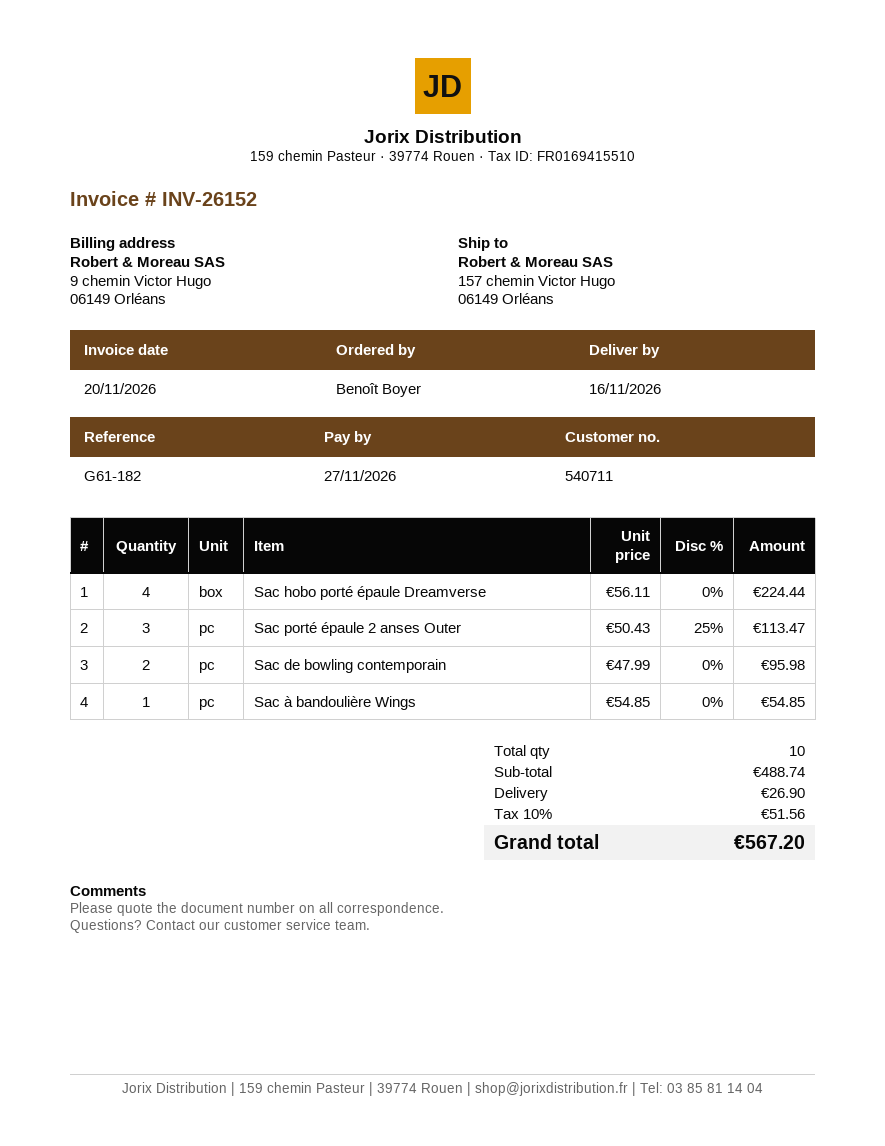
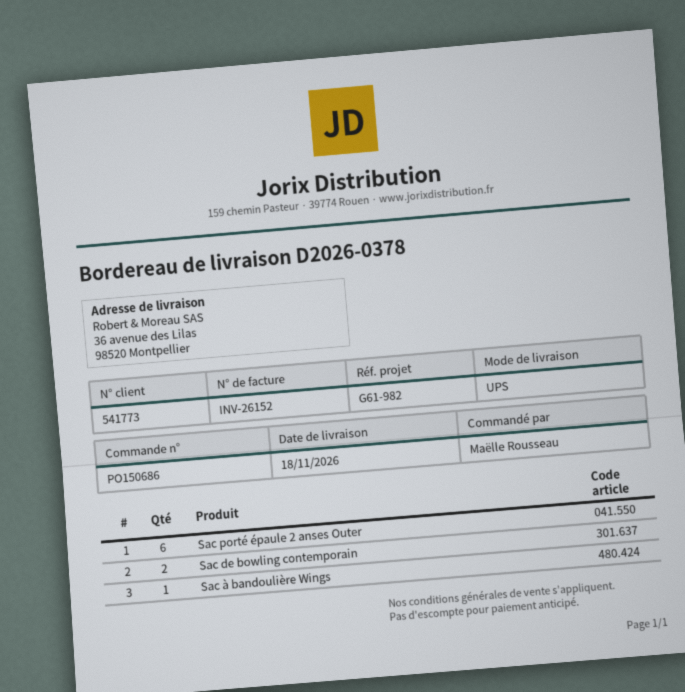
delivery date: 2026-11-16 -> 2026-11-18
customer number: 540711 -> 541773
reference: G61-182 -> G61-982
ordered by: Benoît Boyer -> Maëlle Rousseau
ship to: 157 chemin Victor Hugo, 06149 Orléans -> 36 avenue des Lilas, 98520 Montpellier
Sac hobo porté épaule Dreamverse: 4 -> none
Sac porté épaule 2 anses Outer: 3 -> 6

